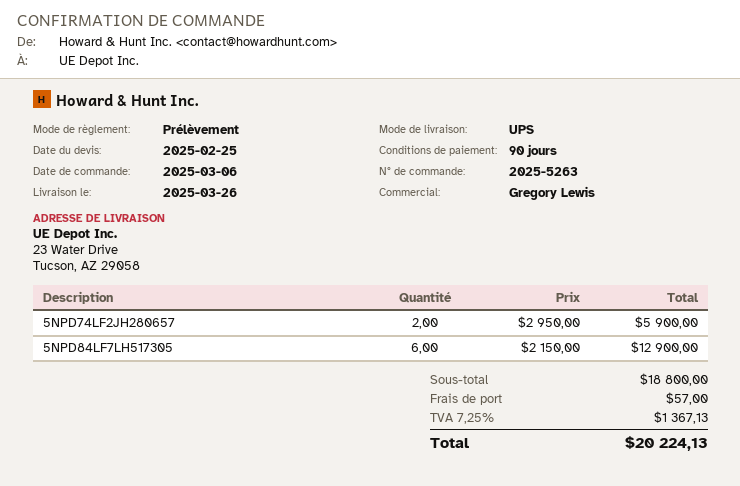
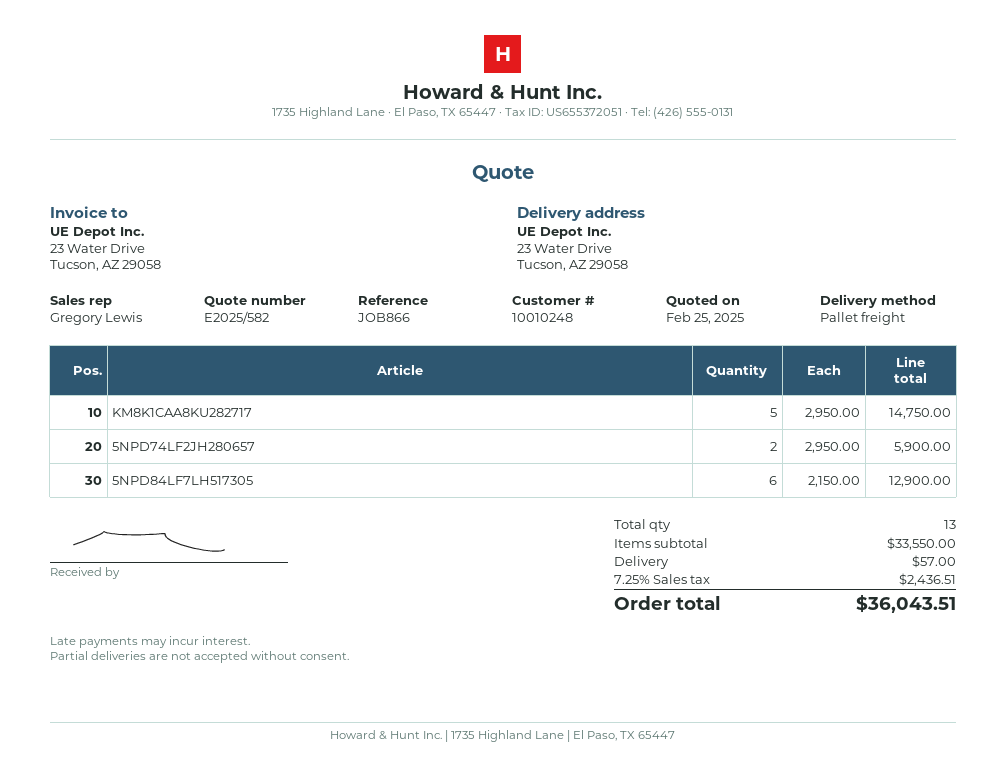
shipping method: UPS -> pallet freight
KM8K1CAA8KU282717: none -> 5 x 2950.00 = 14750.00
subtotal: 18800.00 -> 33550.00
tax: 7.25% = 1367.13 -> 7.25% = 2436.51
total: 20224.13 -> 36043.51

